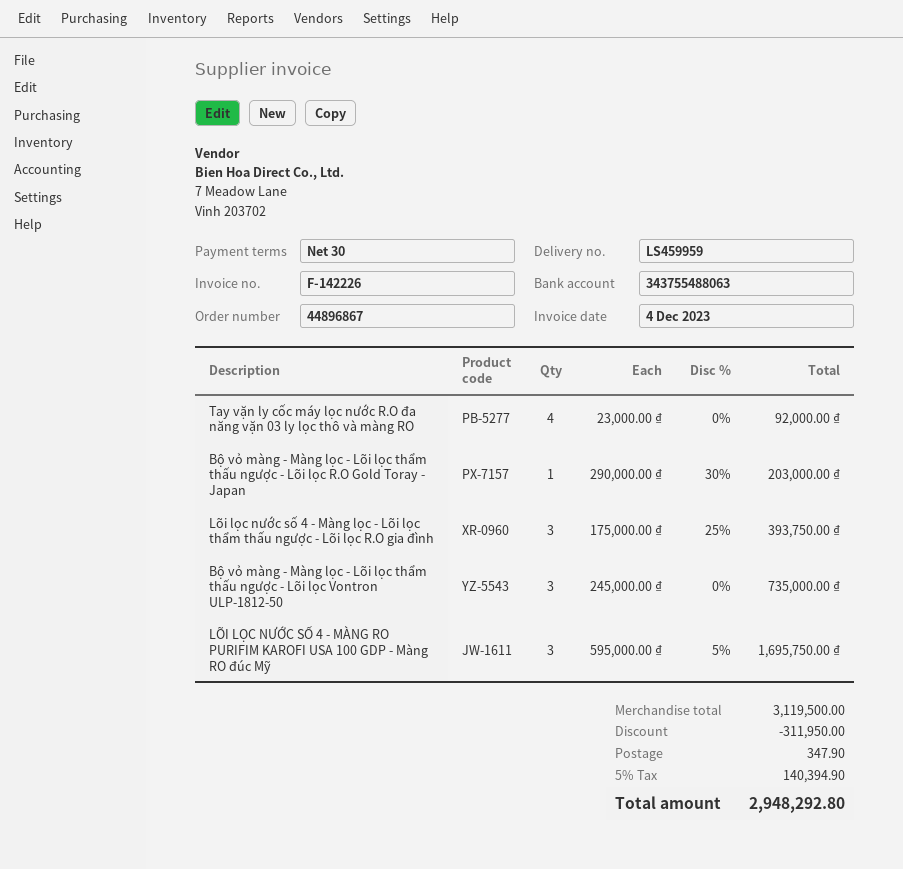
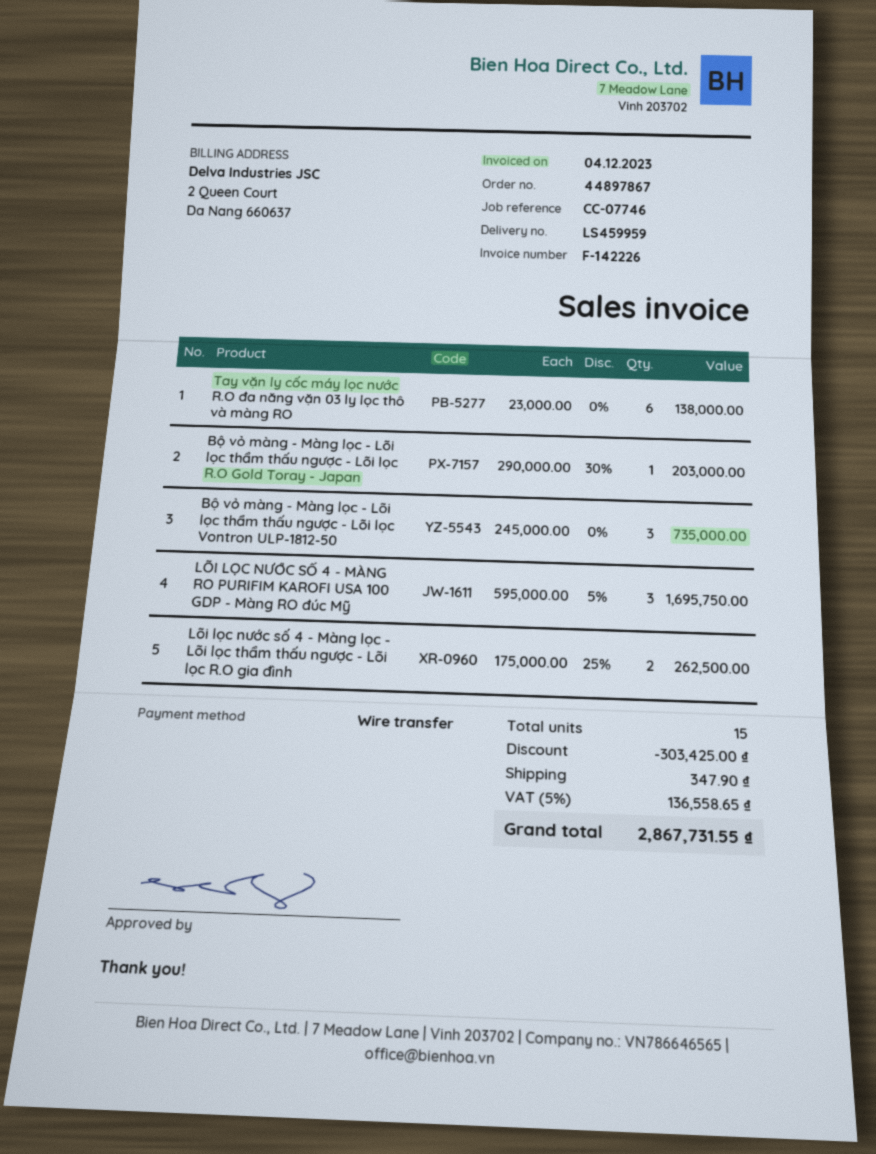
order number: 44896867 -> 44897867
Tay vặn ly cốc máy lọc nước R.O đa năng vặn 03 ly lọc thô và màng RO: 4 x 23000.00 = 92000.00 -> 6 x 23000.00 = 138000.00
Lõi lọc nước số 4 - Màng lọc - Lõi lọc thẩm thấu ngược - Lõi lọc R.O gia đình: 3 x 175000.00 - 25% = 393750.00 -> 2 x 175000.00 - 25% = 262500.00
discount: 311950.00 -> 303425.00
tax: 5% = 140394.90 -> 5% = 136558.65
total: 2948292.80 -> 2867731.55

